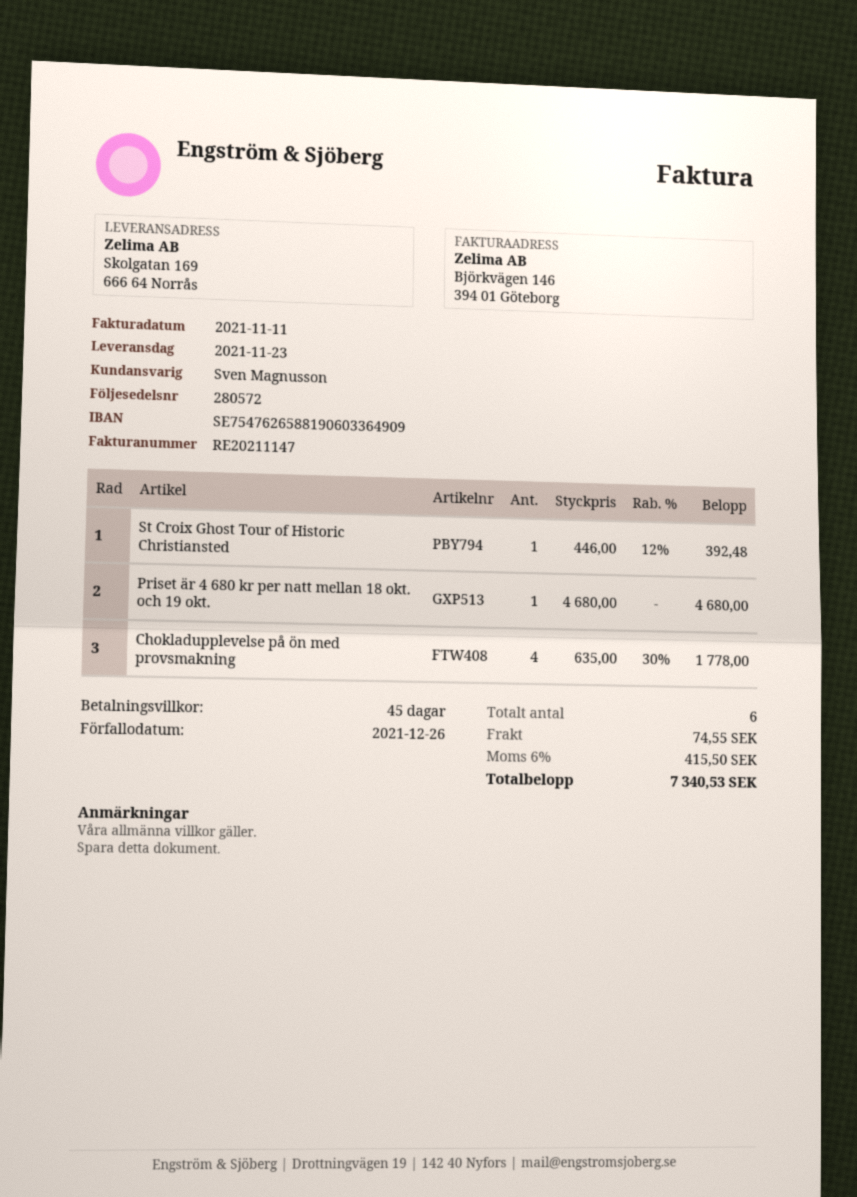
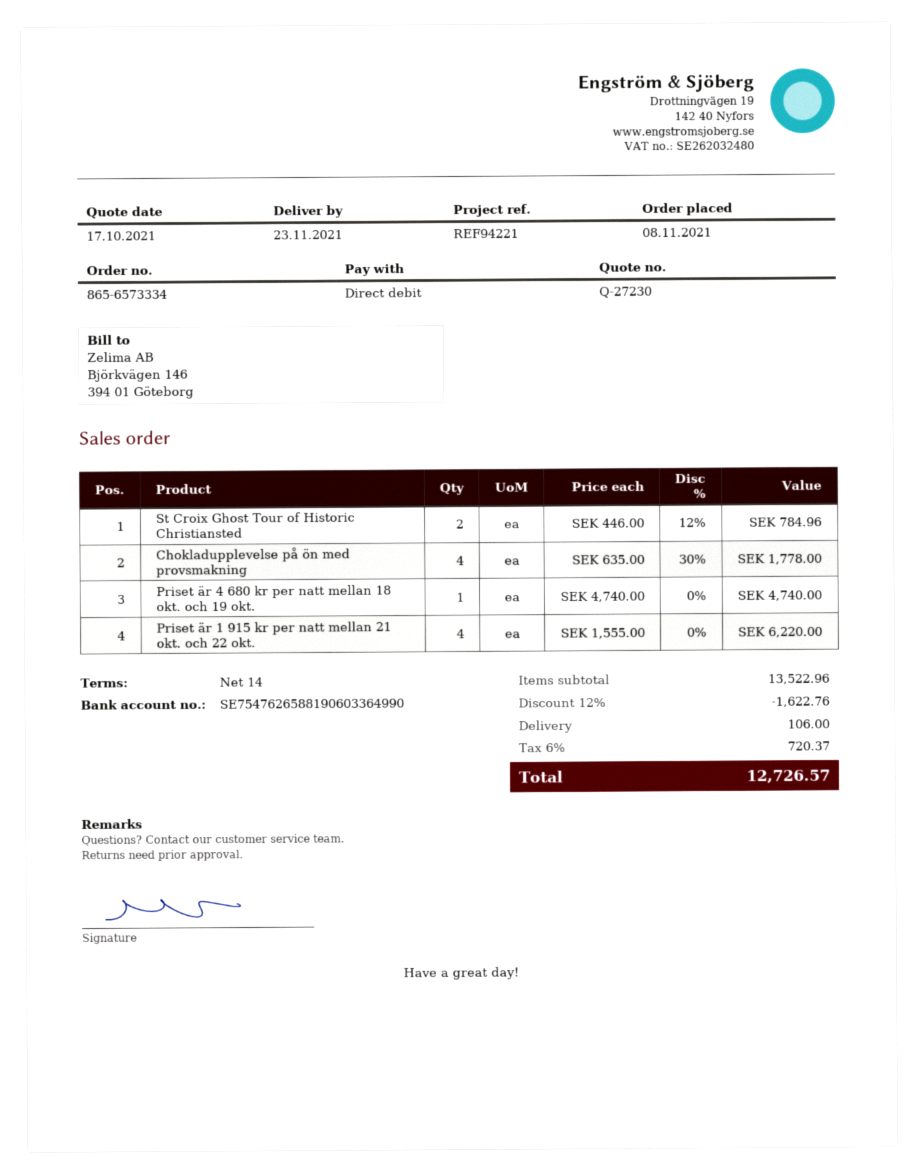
payment terms: 45 days -> 14 days
bank account: SE7547626588190603364909 -> SE7547626588190603364990
St Croix Ghost Tour of Historic Christiansted: 1 x 446.00 - 12% = 392.48 -> 2 x 446.00 - 12% = 784.96
Priset är 4 680 kr per natt mellan 18 okt. och 19 okt.: 1 x 4680.00 = 4680.00 -> 1 x 4740.00 = 4740.00
Priset är 1 915 kr per natt mellan 21 okt. och 22 okt.: none -> 4 x 1555.00 = 6220.00
discount: none -> 12% = 1622.76
shipping: 74.55 -> 106.00
tax: 6% = 415.50 -> 6% = 720.37
total: 7340.53 -> 12726.57

